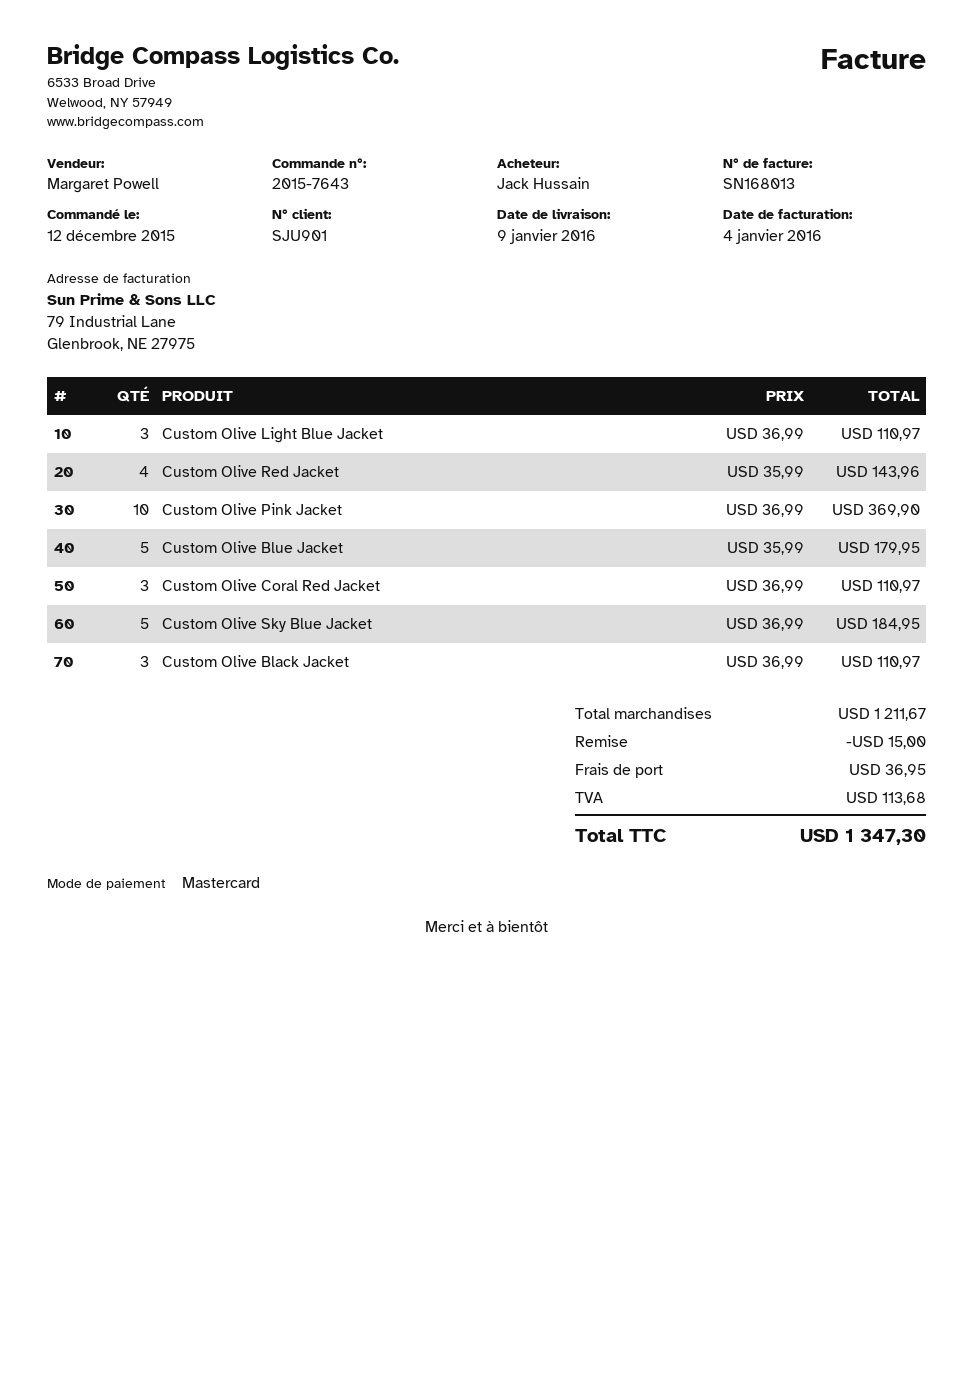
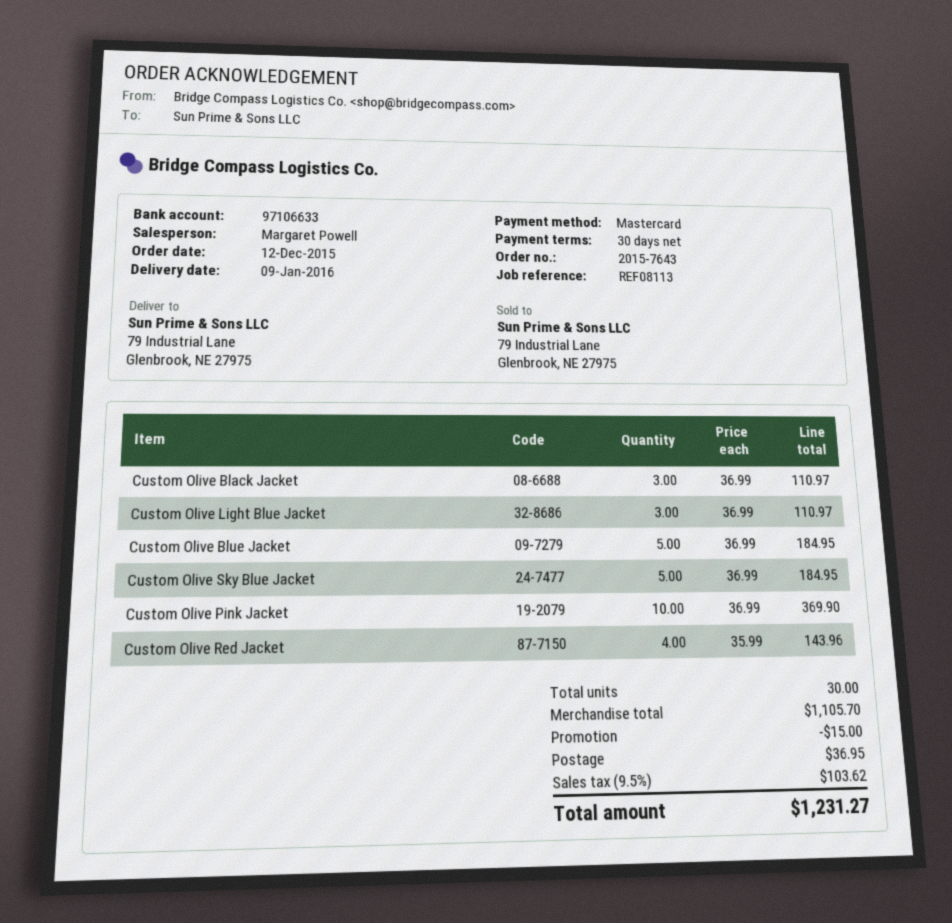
Custom Olive Blue Jacket: 5 x 35.99 = 179.95 -> 5 x 36.99 = 184.95
Custom Olive Coral Red Jacket: 3 x 36.99 = 110.97 -> none
subtotal: 1211.67 -> 1105.70
tax: 113.68 -> 103.62
total: 1347.30 -> 1231.27

